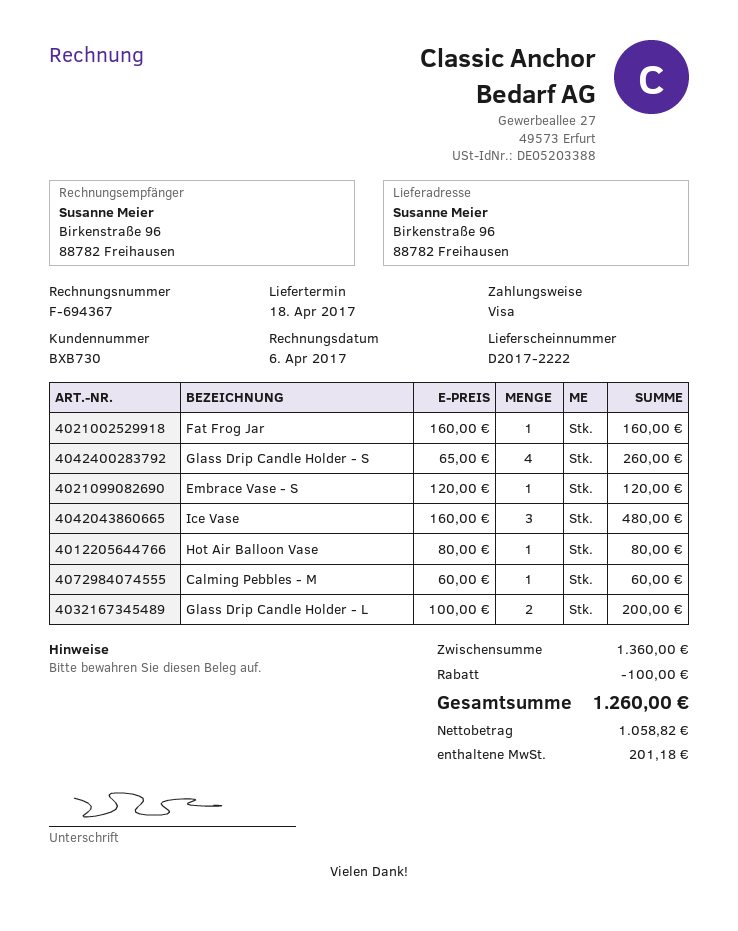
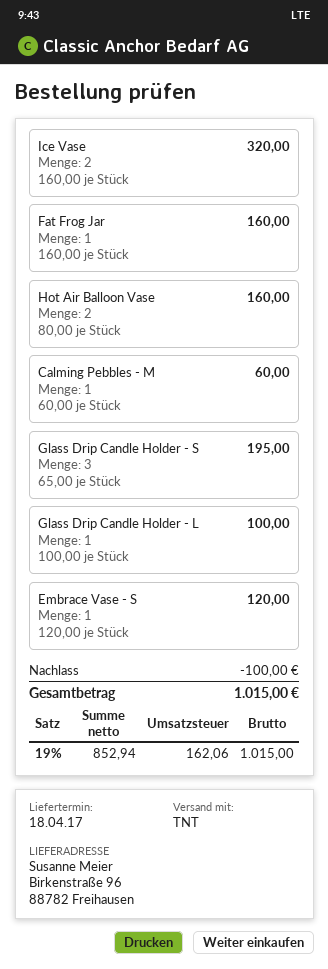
Glass Drip Candle Holder - S: 4 x 65.00 = 260.00 -> 3 x 65.00 = 195.00
Ice Vase: 3 x 160.00 = 480.00 -> 2 x 160.00 = 320.00
Hot Air Balloon Vase: 1 x 80.00 = 80.00 -> 2 x 80.00 = 160.00
Glass Drip Candle Holder - L: 2 x 100.00 = 200.00 -> 1 x 100.00 = 100.00
net: 1058.82 -> 852.94
tax: 201.18 -> 162.06
total: 1260.00 -> 1015.00

